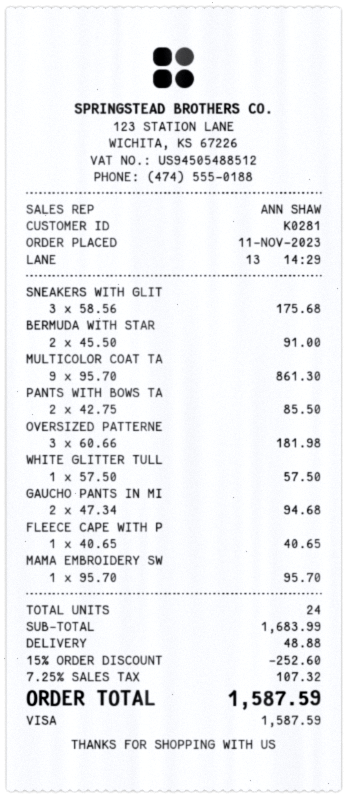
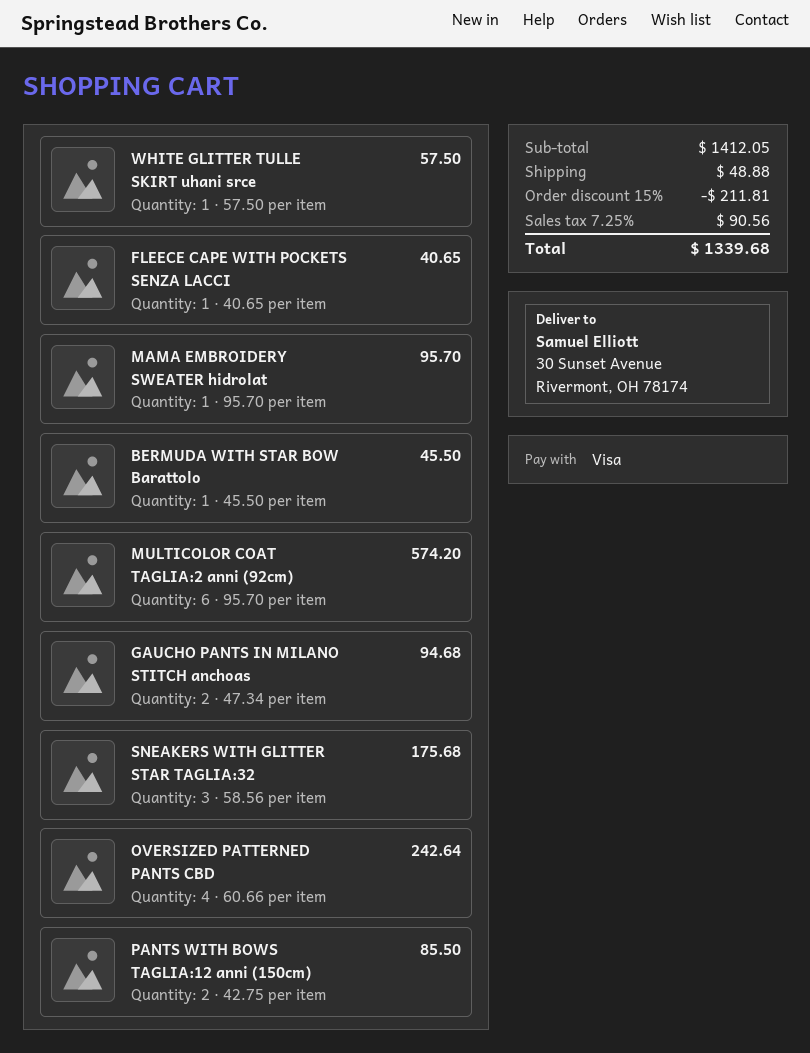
BERMUDA WITH STAR: 2 x 45.50 = 91.00 -> 1 x 45.50 = 45.50
MULTICOLOR COAT TA: 9 x 95.70 = 861.30 -> 6 x 95.70 = 574.20
OVERSIZED PATTERNE: 3 x 60.66 = 181.98 -> 4 x 60.66 = 242.64
subtotal: 1683.99 -> 1412.05
discount: 15% = 252.60 -> 15% = 211.81
tax: 7.25% = 107.32 -> 7.25% = 90.56
total: 1587.59 -> 1339.68

